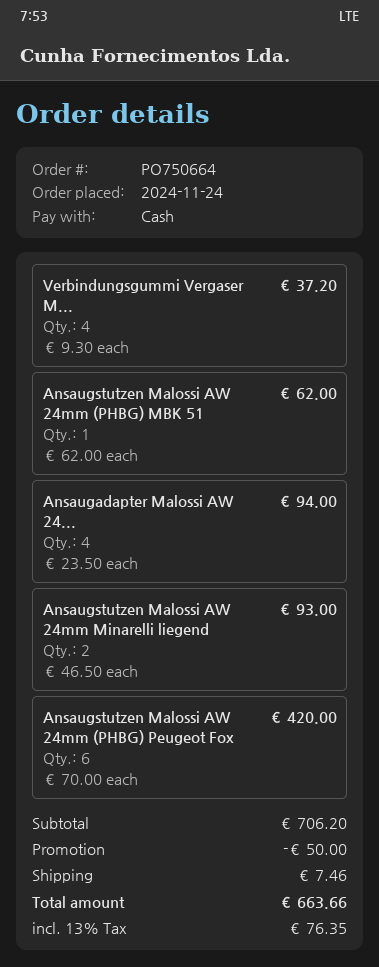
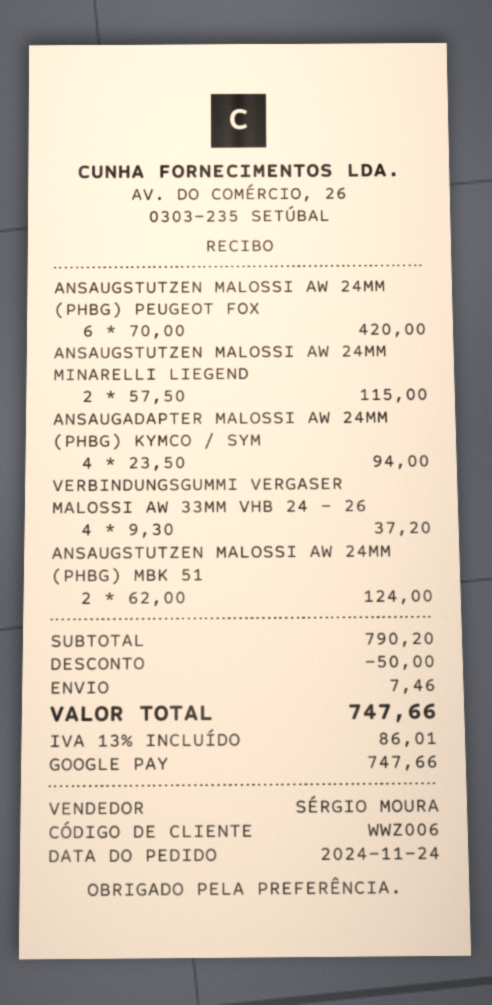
payment method: cash -> Google Pay
Ansaugstutzen Malossi AW 24mm (PHBG) MBK 51: 1 x 62.00 = 62.00 -> 2 x 62.00 = 124.00
Ansaugstutzen Malossi AW 24mm Minarelli liegend: 2 x 46.50 = 93.00 -> 2 x 57.50 = 115.00
subtotal: 706.20 -> 790.20
tax: 13% = 76.35 -> 13% = 86.01
total: 663.66 -> 747.66

